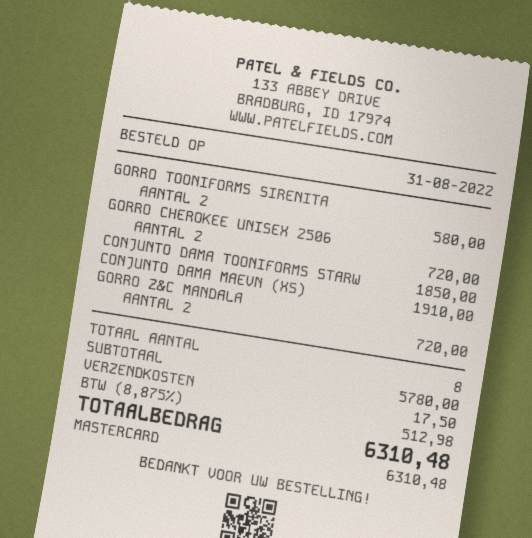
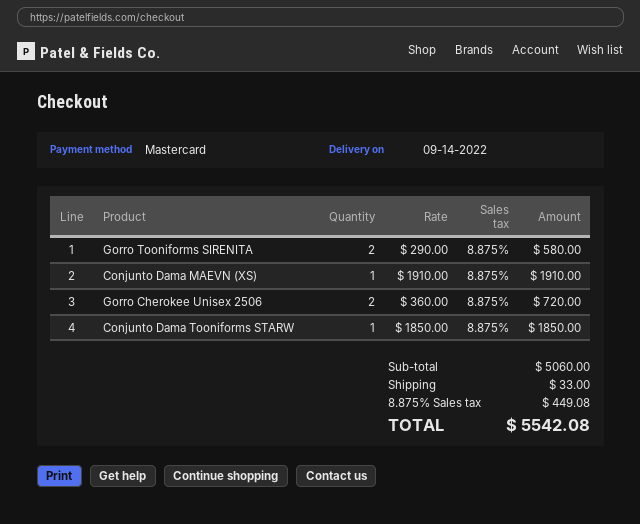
GORRO Z&C MANDALA: 2 for 720.00 -> none
subtotal: 5780.00 -> 5060.00
shipping: 17.50 -> 33.00
tax: 8.875% = 512.98 -> 8.875% = 449.08
total: 6310.48 -> 5542.08

